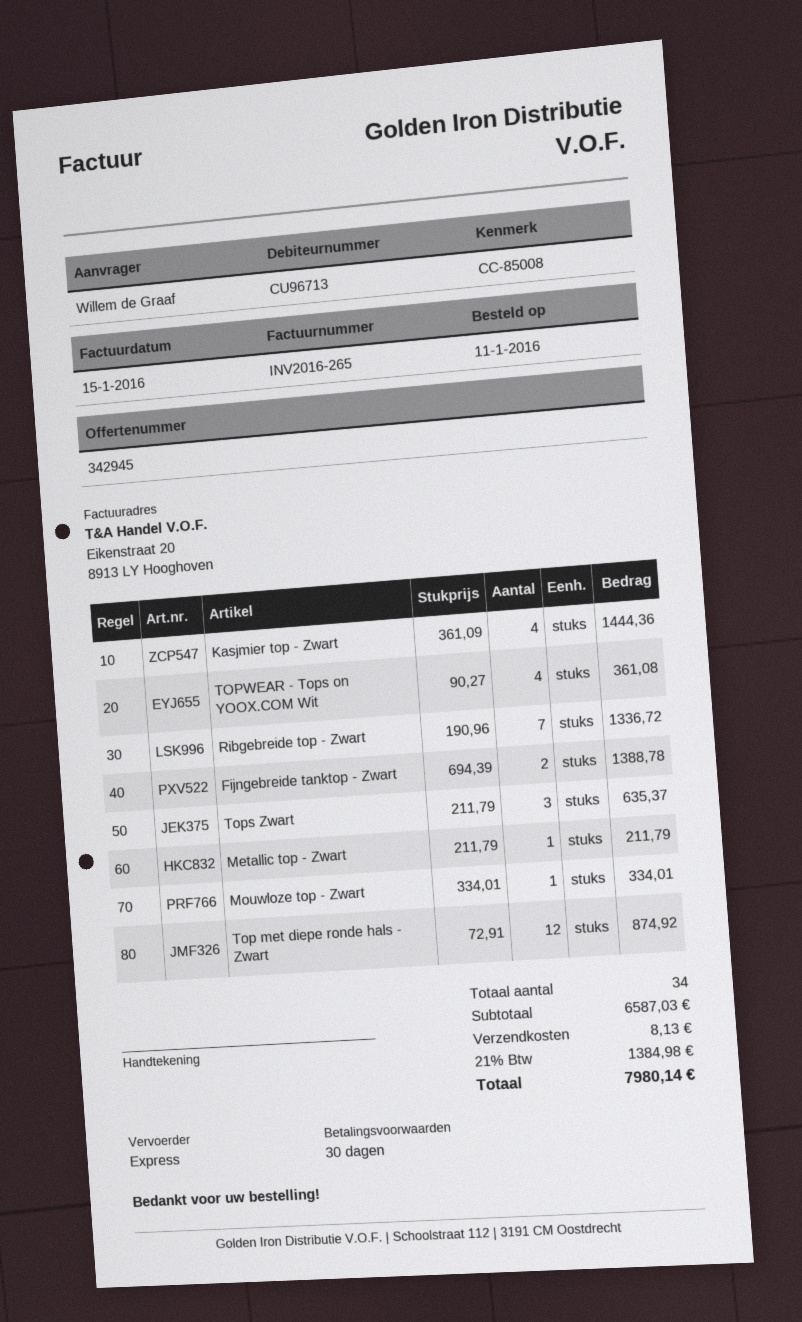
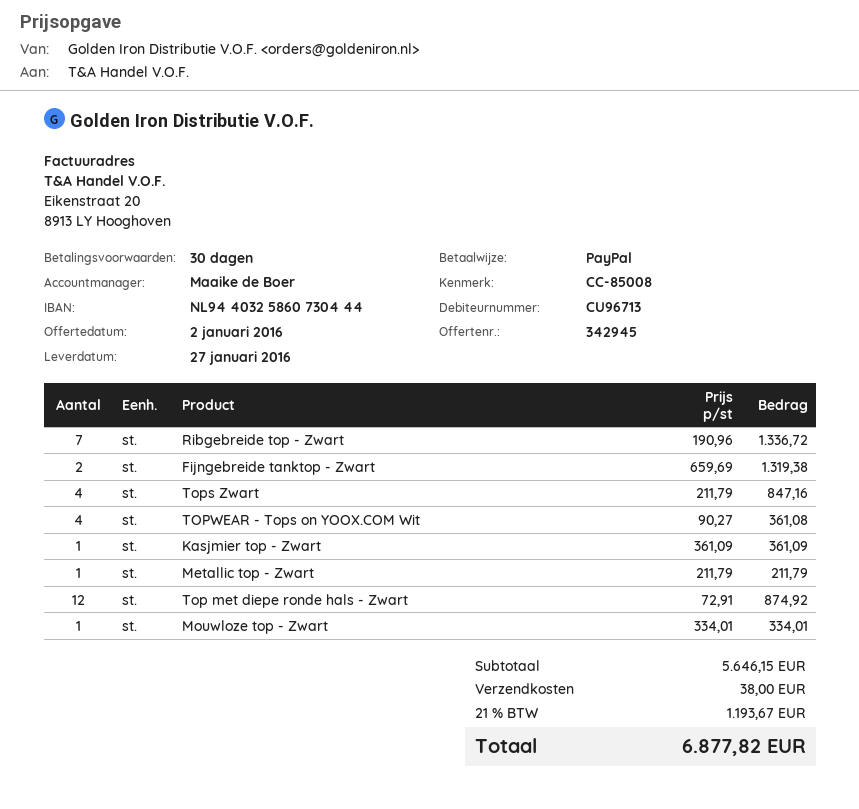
Kasjmier top - Zwart: 4 x 361.09 = 1444.36 -> 1 x 361.09 = 361.09
Fijngebreide tanktop - Zwart: 2 x 694.39 = 1388.78 -> 2 x 659.69 = 1319.38
Tops Zwart: 3 x 211.79 = 635.37 -> 4 x 211.79 = 847.16
subtotal: 6587.03 -> 5646.15
shipping: 8.13 -> 38.00
tax: 21% = 1384.98 -> 21% = 1193.67
total: 7980.14 -> 6877.82

